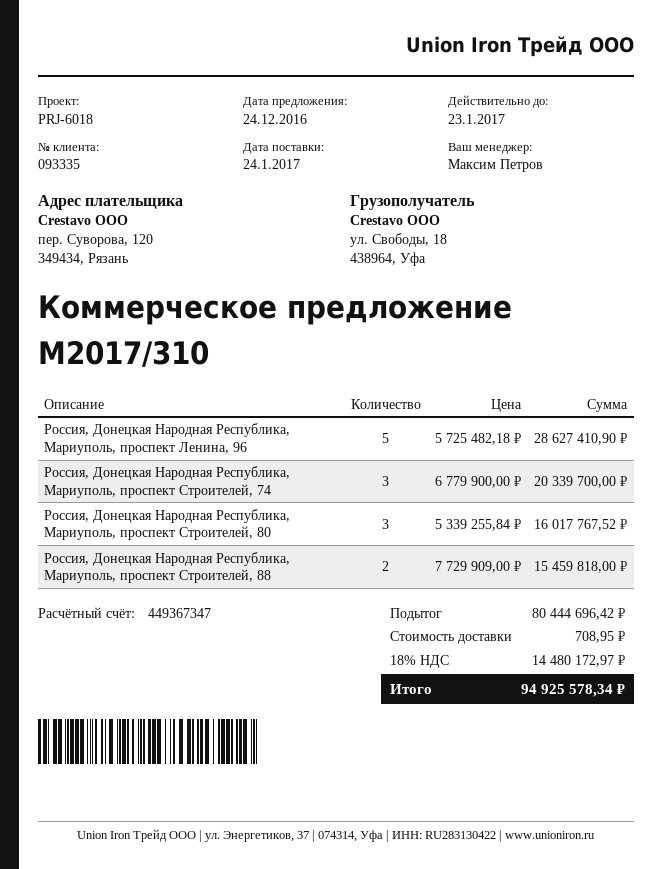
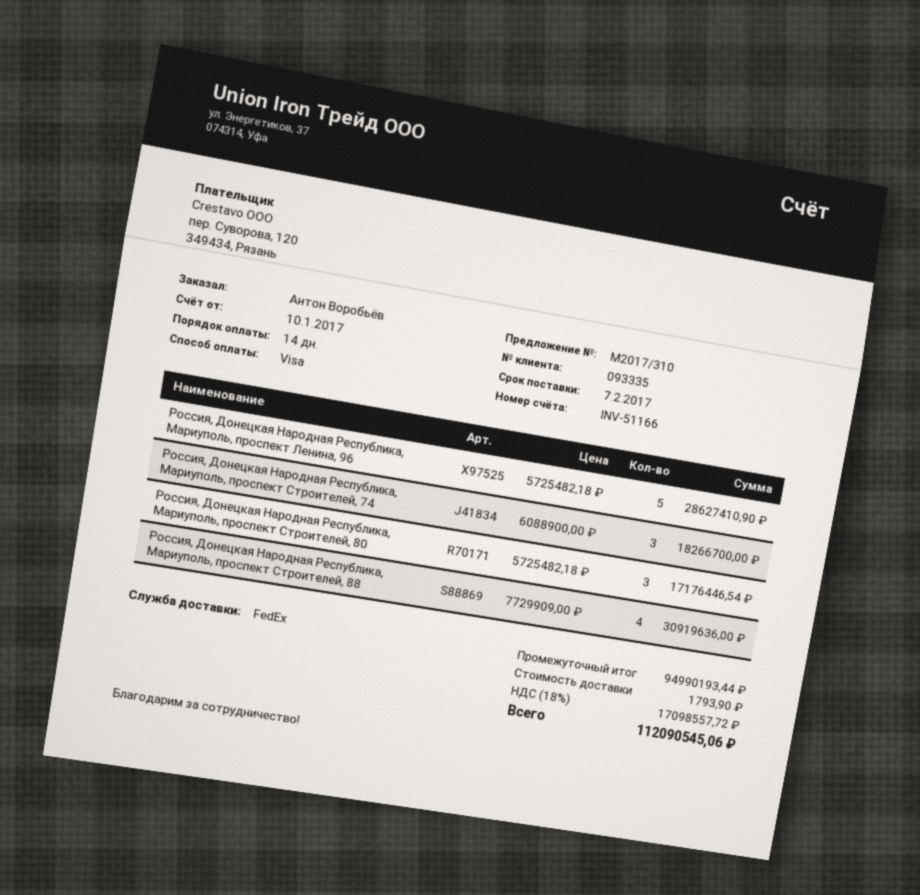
delivery date: 2017-01-24 -> 2017-02-07
Россия, Донецкая Народная Республика, Мариуполь, проспект Строителей, 74: 3 x 6779900.00 = 20339700.00 -> 3 x 6088900.00 = 18266700.00
Россия, Донецкая Народная Республика, Мариуполь, проспект Строителей, 80: 3 x 5339255.84 = 16017767.52 -> 3 x 5725482.18 = 17176446.54
Россия, Донецкая Народная Республика, Мариуполь, проспект Строителей, 88: 2 x 7729909.00 = 15459818.00 -> 4 x 7729909.00 = 30919636.00
subtotal: 80444696.42 -> 94990193.44
shipping: 708.95 -> 1793.90
tax: 18% = 14480172.97 -> 18% = 17098557.72
total: 94925578.34 -> 112090545.06

